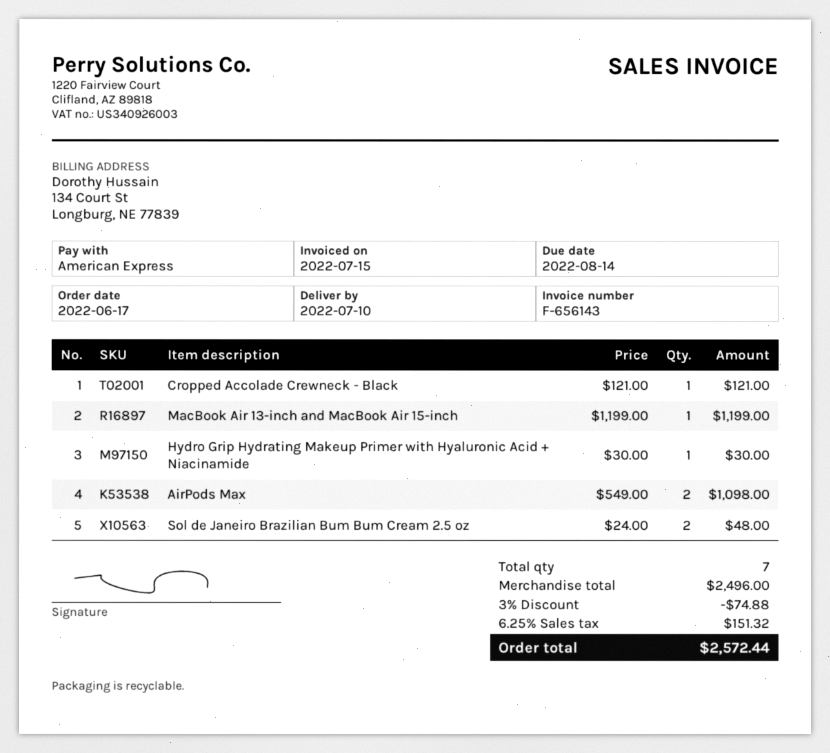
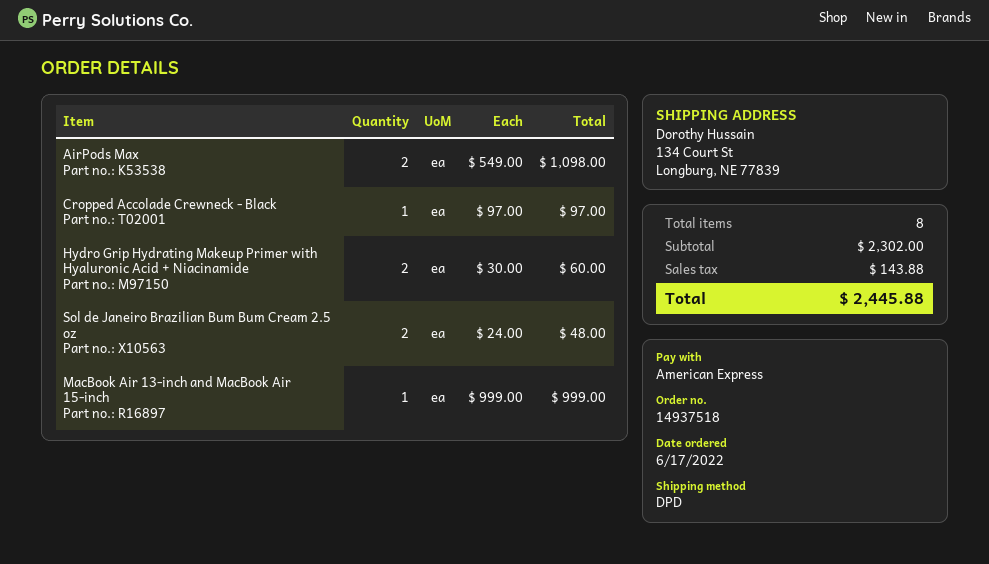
Cropped Accolade Crewneck - Black: 1 x 121.00 = 121.00 -> 1 x 97.00 = 97.00
MacBook Air 13-inch and MacBook Air 15-inch: 1 x 1199.00 = 1199.00 -> 1 x 999.00 = 999.00
Hydro Grip Hydrating Makeup Primer with Hyaluronic Acid + Niacinamide: 1 x 30.00 = 30.00 -> 2 x 30.00 = 60.00
total quantity: 7 -> 8
subtotal: 2496.00 -> 2302.00
discount: 3% = 74.88 -> none
tax: 151.32 -> 143.88
total: 2572.44 -> 2445.88

